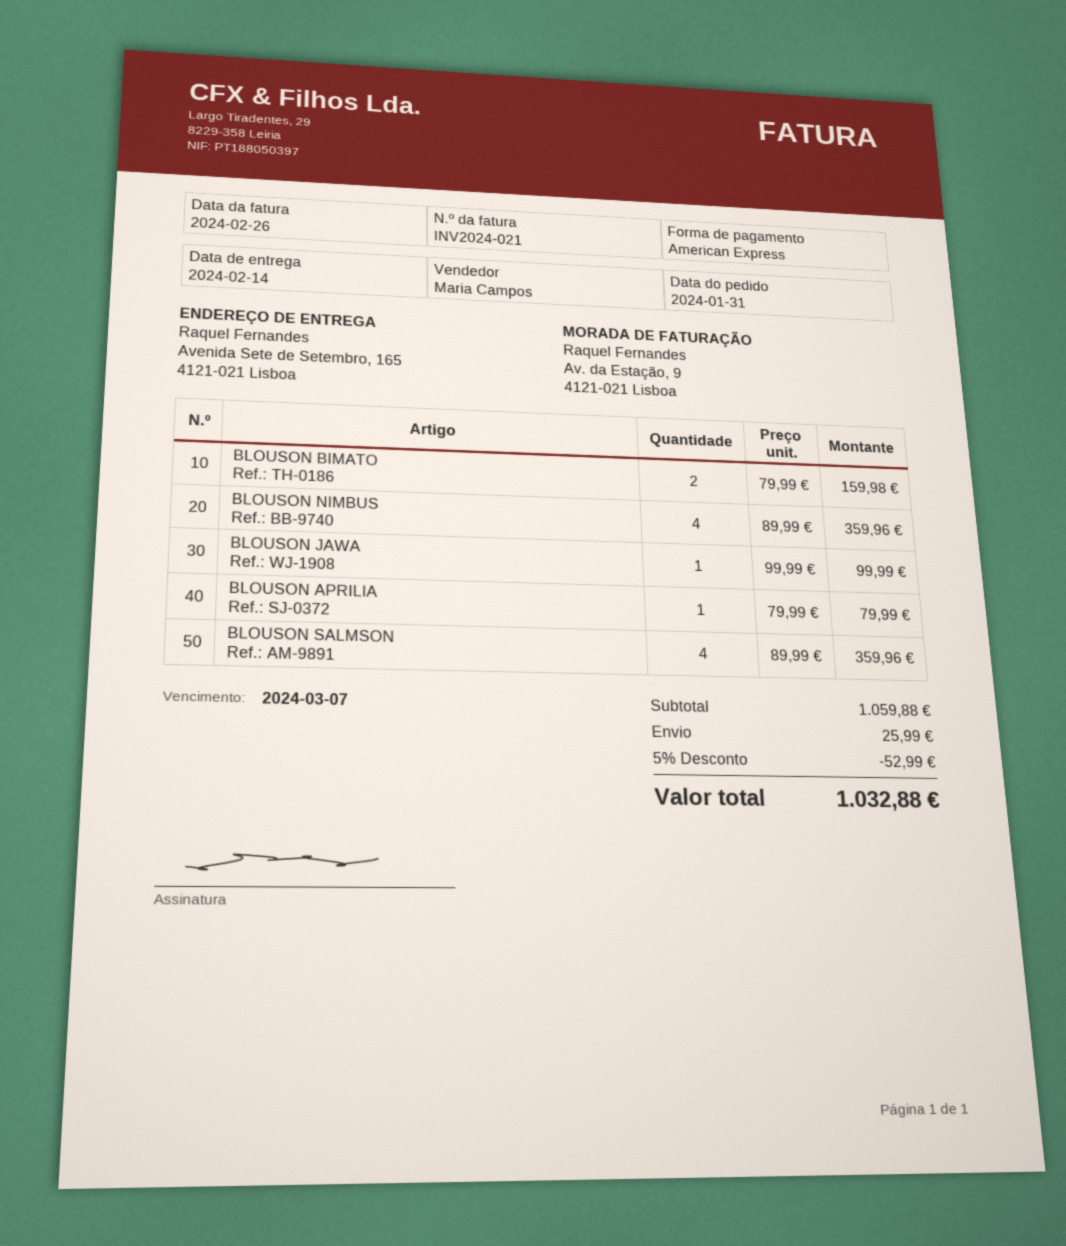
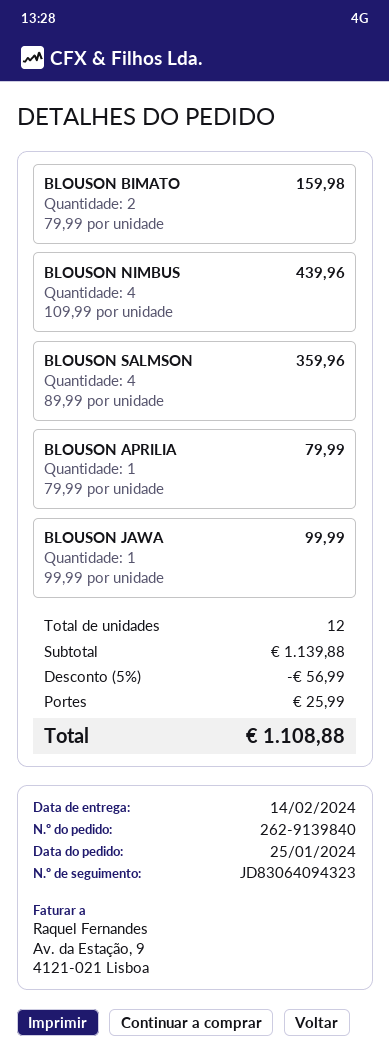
order date: 2024-01-31 -> 2024-01-25
BLOUSON NIMBUS: 4 x 89.99 = 359.96 -> 4 x 109.99 = 439.96
subtotal: 1059.88 -> 1139.88
discount: 5% = 52.99 -> 5% = 56.99
total: 1032.88 -> 1108.88

